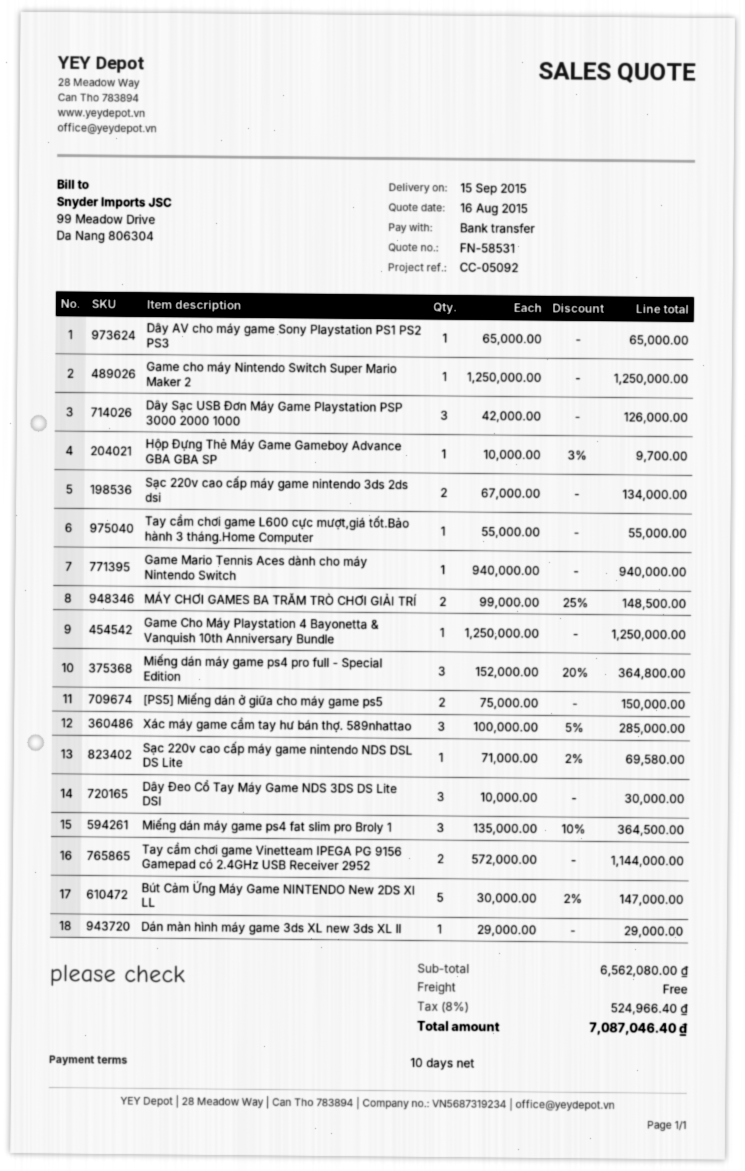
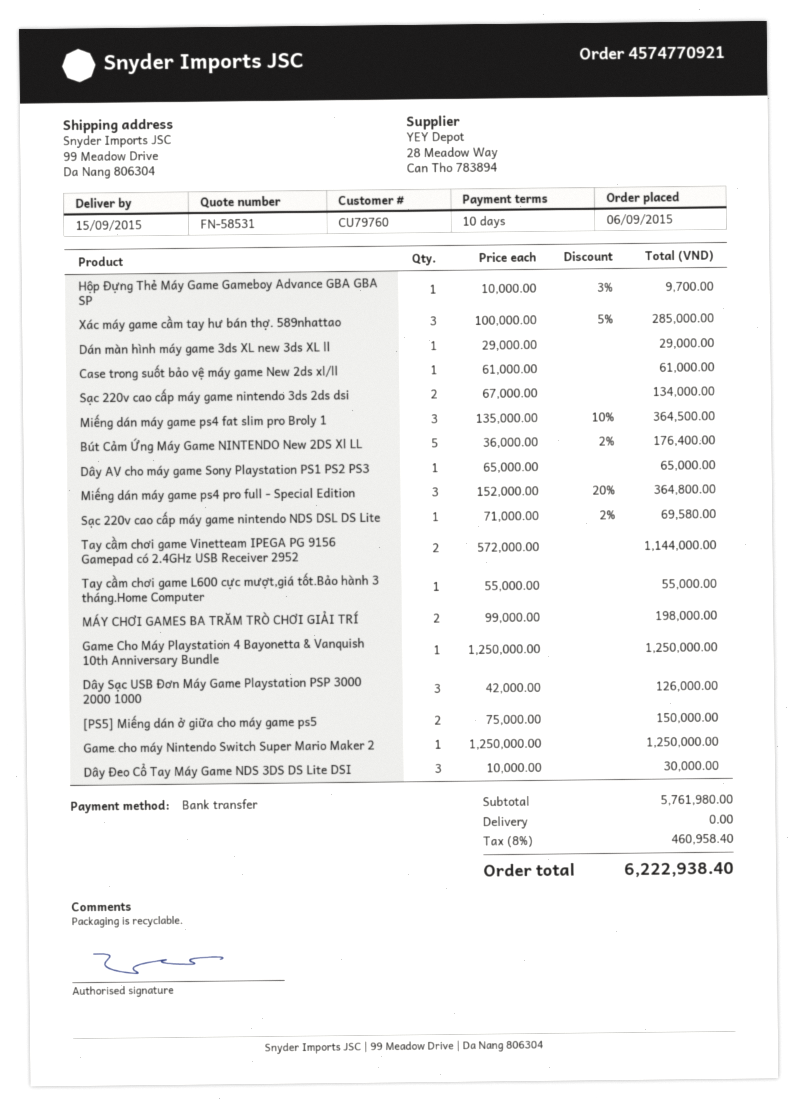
Game Mario Tennis Aces dành cho máy Nintendo Switch: 1 x 940000.00 = 940000.00 -> none
MÁY CHƠI GAMES BA TRĂM TRÒ CHƠI GIẢI TRÍ: 2 x 99000.00 - 25% = 148500.00 -> 2 x 99000.00 = 198000.00
Bút Cảm Ứng Máy Game NINTENDO New 2DS Xl LL: 5 x 30000.00 - 2% = 147000.00 -> 5 x 36000.00 - 2% = 176400.00
Case trong suốt bảo vệ máy game New 2ds xl/ll: none -> 1 x 61000.00 = 61000.00
subtotal: 6562080.00 -> 5761980.00
tax: 8% = 524966.40 -> 8% = 460958.40
total: 7087046.40 -> 6222938.40

